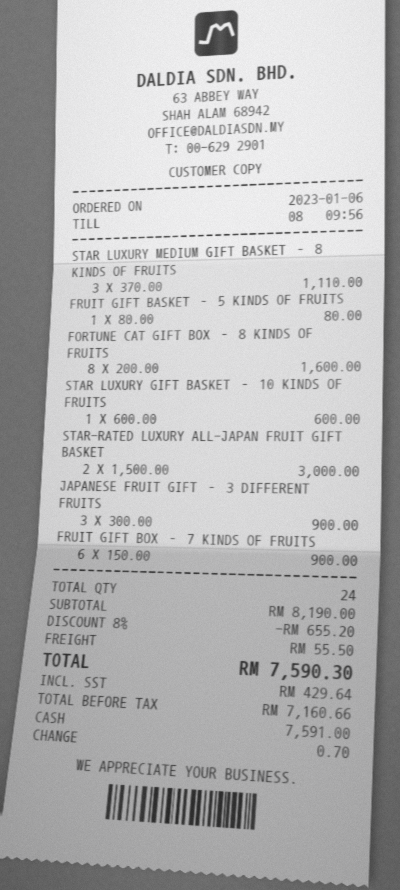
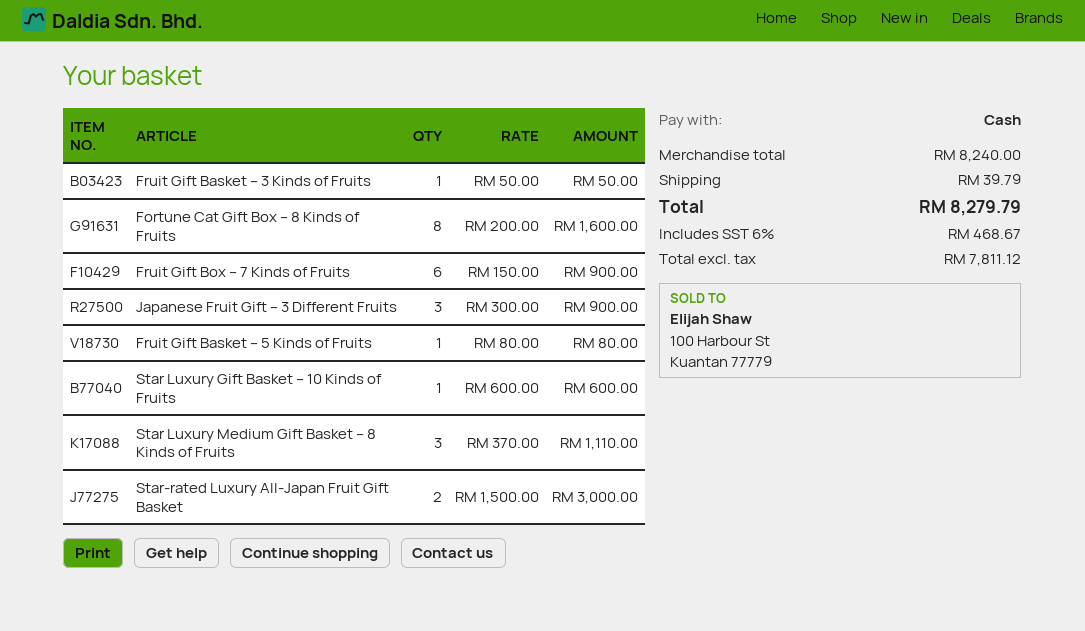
Fruit Gift Basket – 3 Kinds of Fruits: none -> 1 x 50.00 = 50.00
subtotal: 8190.00 -> 8240.00
discount: 8% = 655.20 -> none
shipping: 55.50 -> 39.79
net: 7160.66 -> 7811.12
tax: 429.64 -> 468.67
total: 7590.30 -> 8279.79

